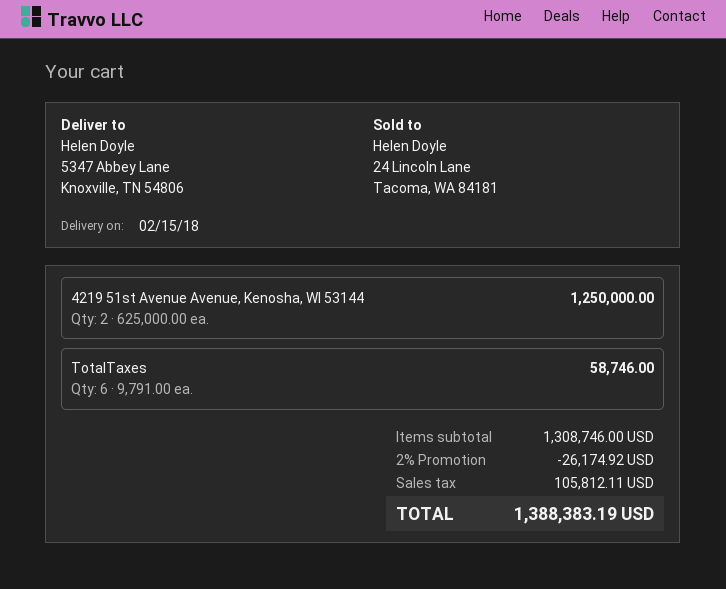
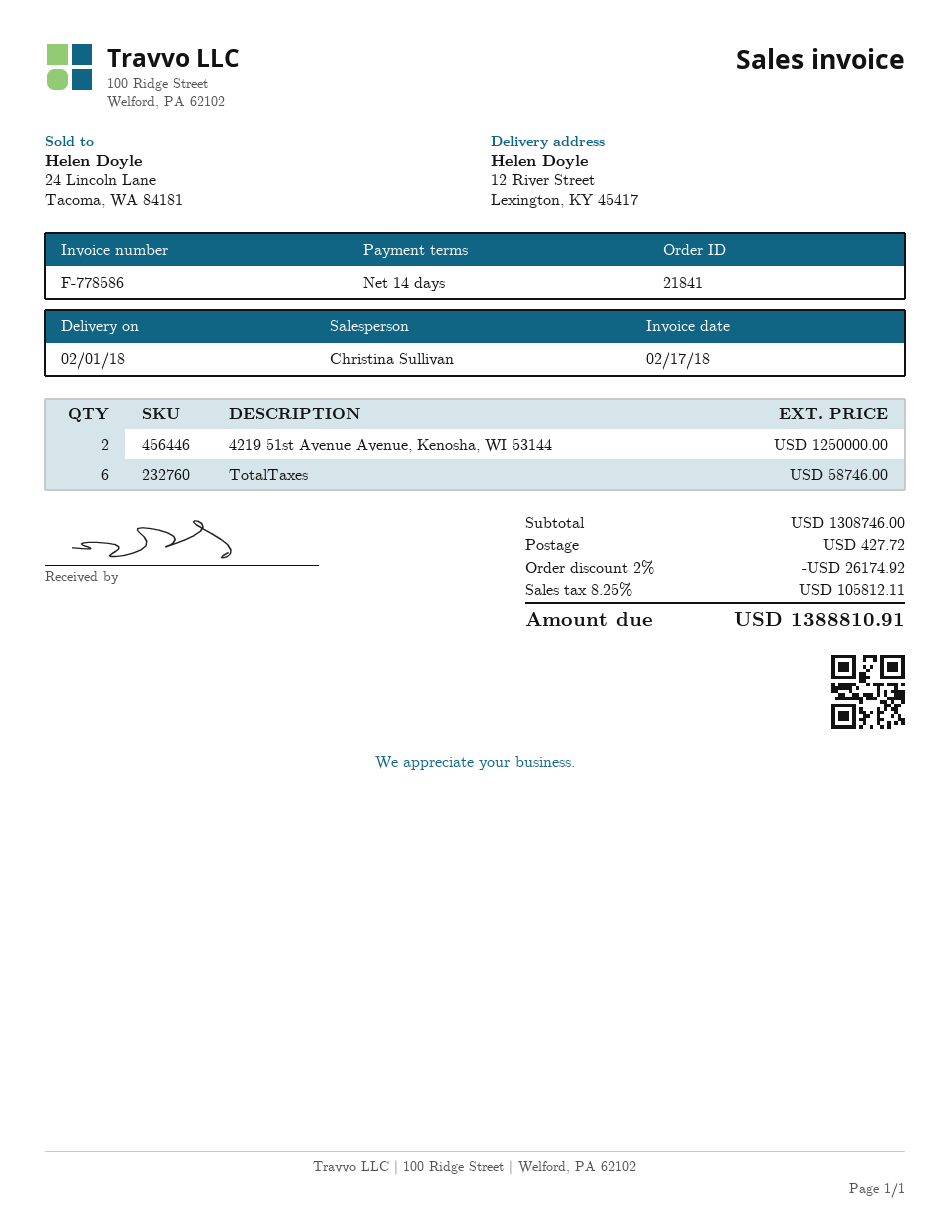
delivery date: 2018-02-15 -> 2018-02-01
ship to: 5347 Abbey Lane, Knoxville, TN 54806 -> 12 River Street, Lexington, KY 45417
shipping: none -> 427.72
total: 1388383.19 -> 1388810.91

